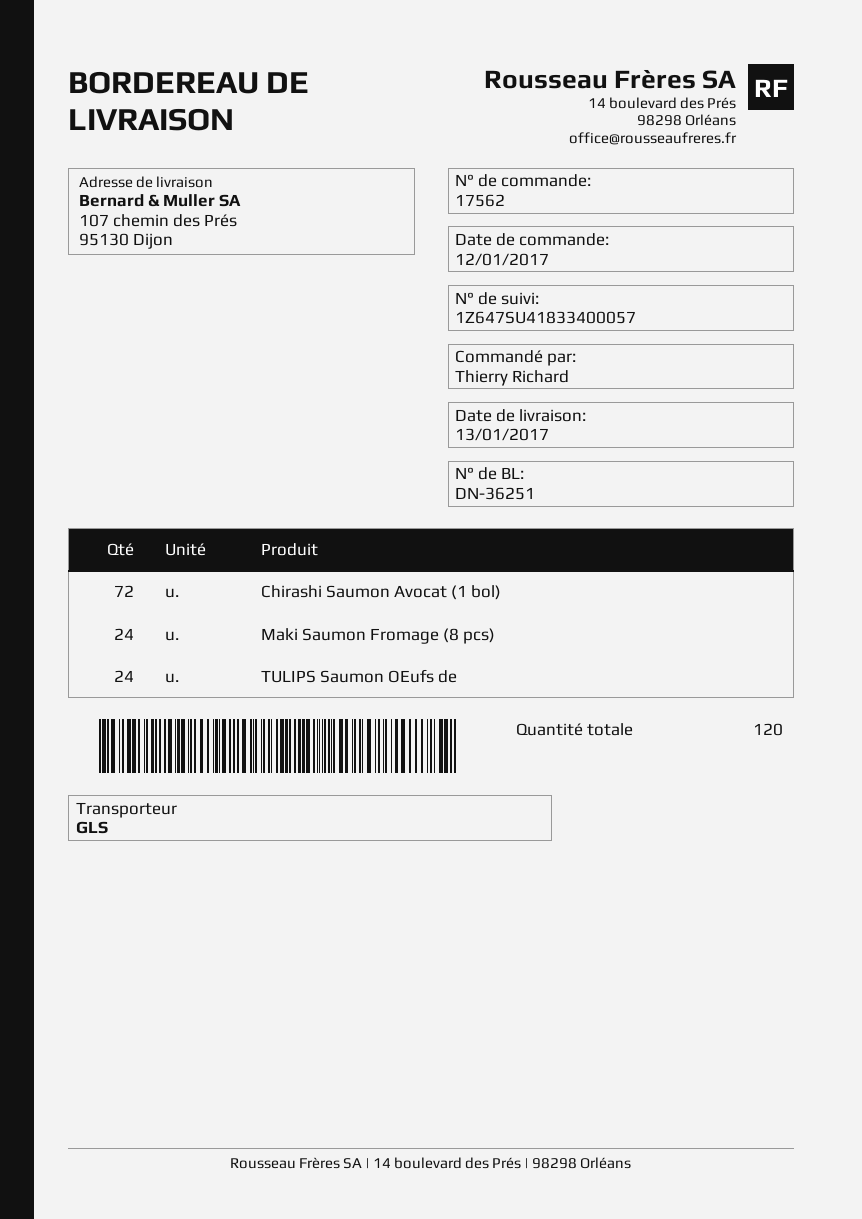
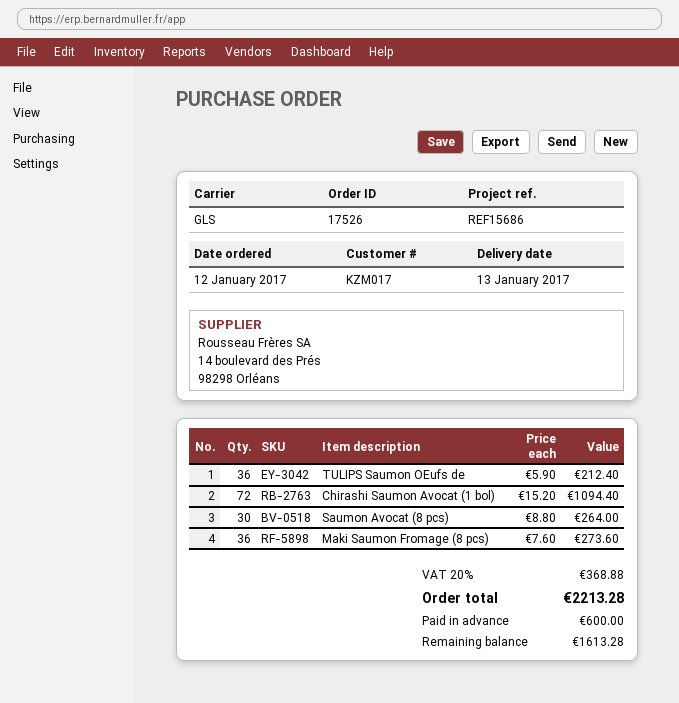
order number: 17562 -> 17526
Maki Saumon Fromage (8 pcs): 24 -> 36
TULIPS Saumon OEufs de: 24 -> 36
Saumon Avocat (8 pcs): none -> 30

